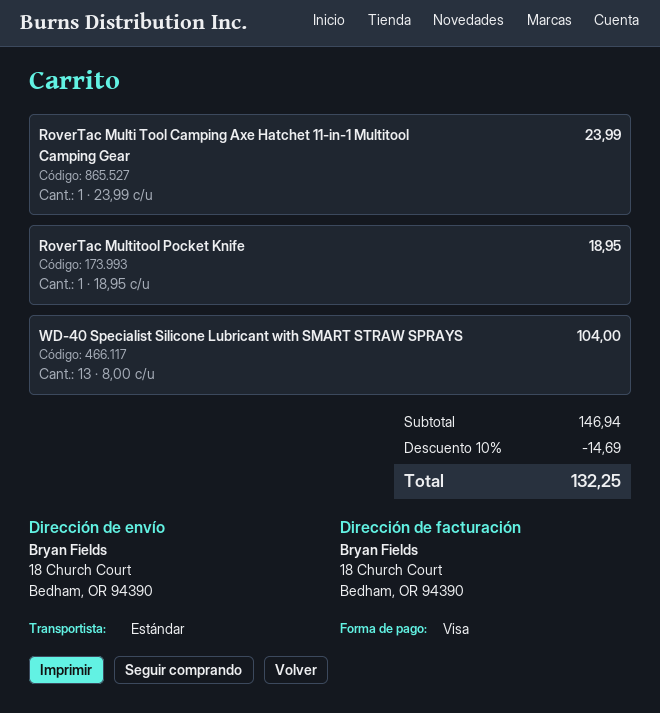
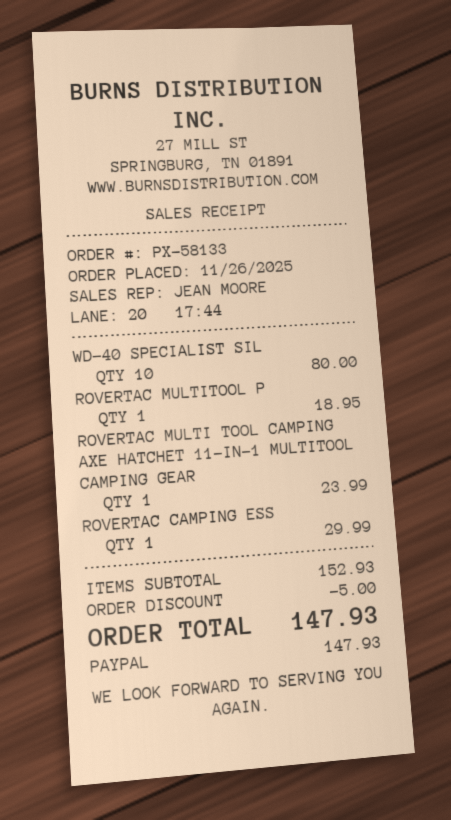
payment method: Visa -> PayPal
WD-40 Specialist Silicone Lubricant with SMART STRAW SPRAYS: 13 for 104.00 -> 10 for 80.00
ROVERTAC CAMPING ESS: none -> 1 for 29.99
subtotal: 146.94 -> 152.93
discount: 14.69 -> 5.00
total: 132.25 -> 147.93

